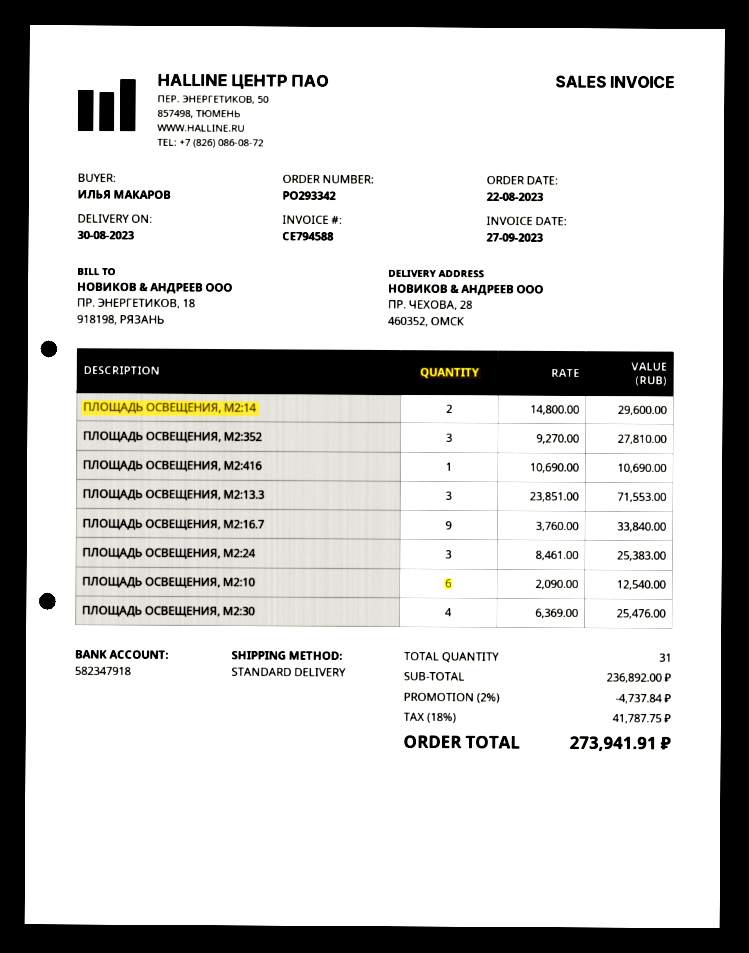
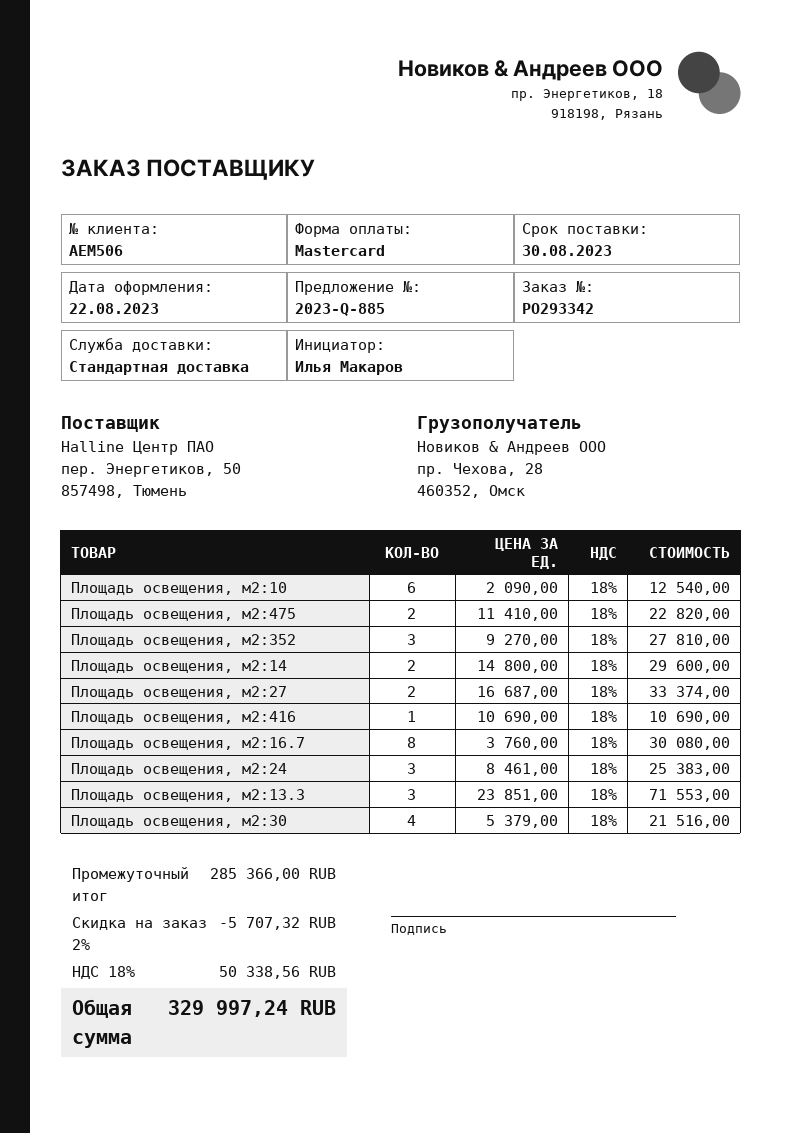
ПЛОЩАДЬ ОСВЕЩЕНИЯ, М2:16.7: 9 x 3760.00 = 33840.00 -> 8 x 3760.00 = 30080.00
ПЛОЩАДЬ ОСВЕЩЕНИЯ, М2:30: 4 x 6369.00 = 25476.00 -> 4 x 5379.00 = 21516.00
Площадь освещения, м2:475: none -> 2 x 11410.00 = 22820.00
Площадь освещения, м2:27: none -> 2 x 16687.00 = 33374.00
subtotal: 236892.00 -> 285366.00
discount: 2% = 4737.84 -> 2% = 5707.32
tax: 18% = 41787.75 -> 18% = 50338.56
total: 273941.91 -> 329997.24

